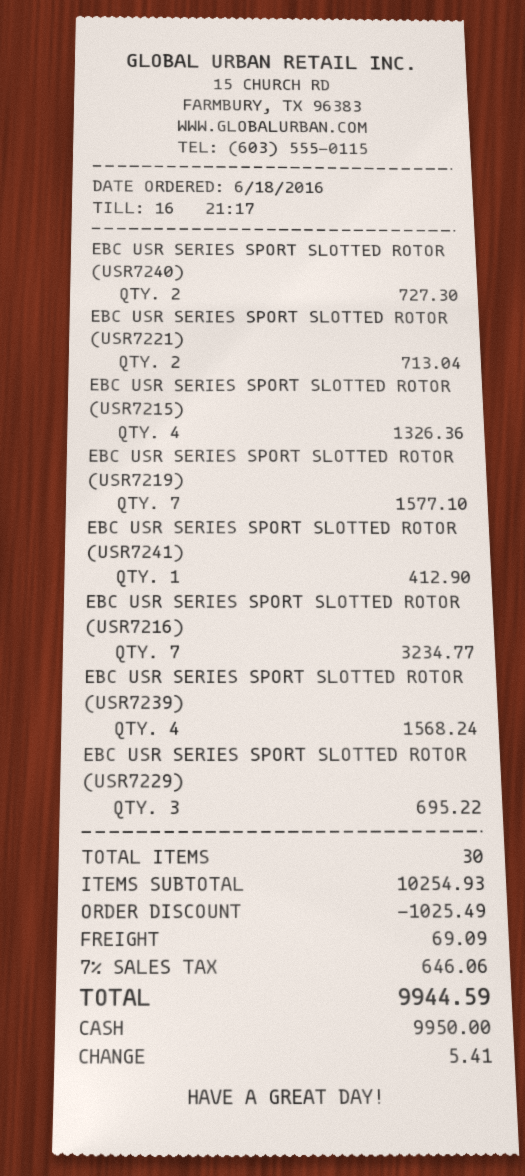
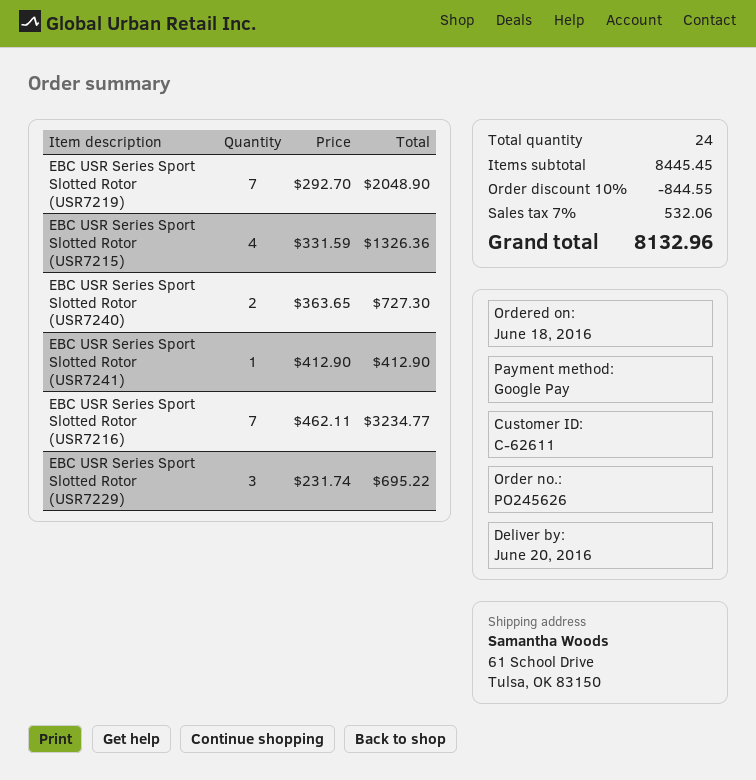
payment method: cash -> Google Pay
EBC USR SERIES SPORT SLOTTED ROTOR (USR7221): 2 for 713.04 -> none
EBC USR SERIES SPORT SLOTTED ROTOR (USR7219): 7 for 1577.10 -> 7 for 2048.90
EBC USR SERIES SPORT SLOTTED ROTOR (USR7239): 4 for 1568.24 -> none
total quantity: 30 -> 24
subtotal: 10254.93 -> 8445.45
discount: 1025.49 -> 844.55
shipping: 69.09 -> none
tax: 7% = 646.06 -> 7% = 532.06
total: 9944.59 -> 8132.96

